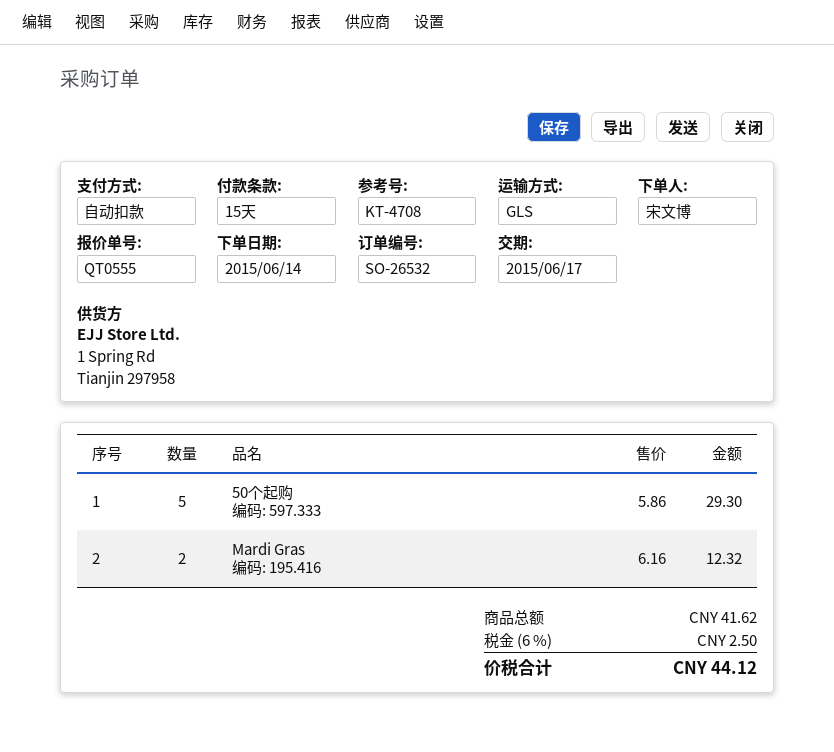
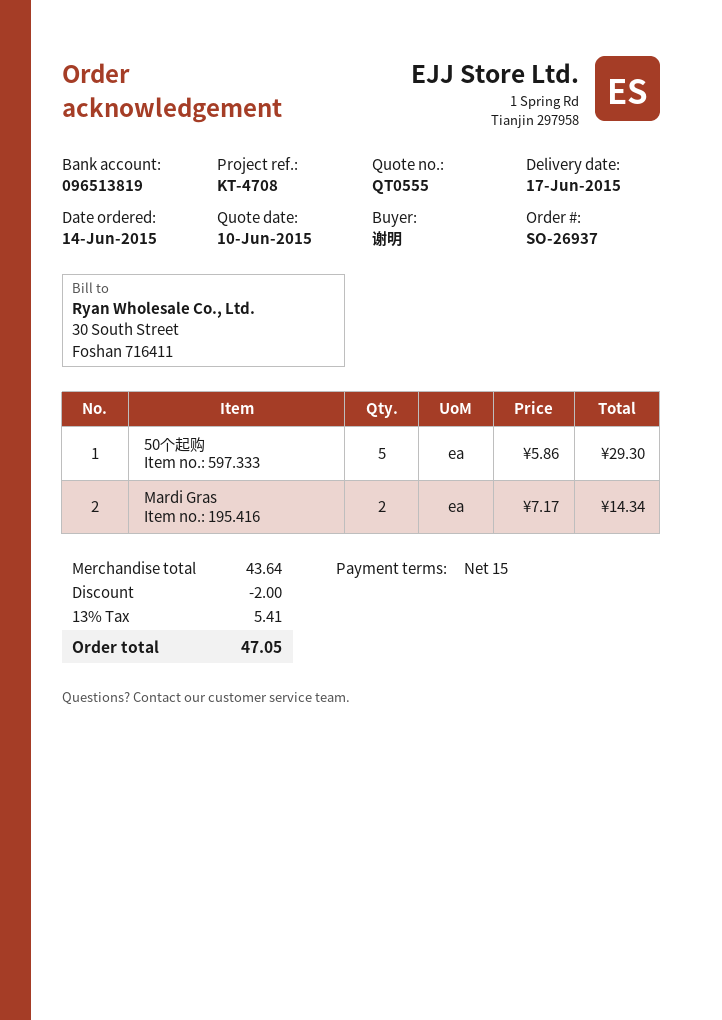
order number: SO-26532 -> SO-26937
ordered by: 宋文博 -> 谢明
Mardi Gras: 2 x 6.16 = 12.32 -> 2 x 7.17 = 14.34
subtotal: 41.62 -> 43.64
discount: none -> 2.00
tax: 6% = 2.50 -> 13% = 5.41
total: 44.12 -> 47.05

